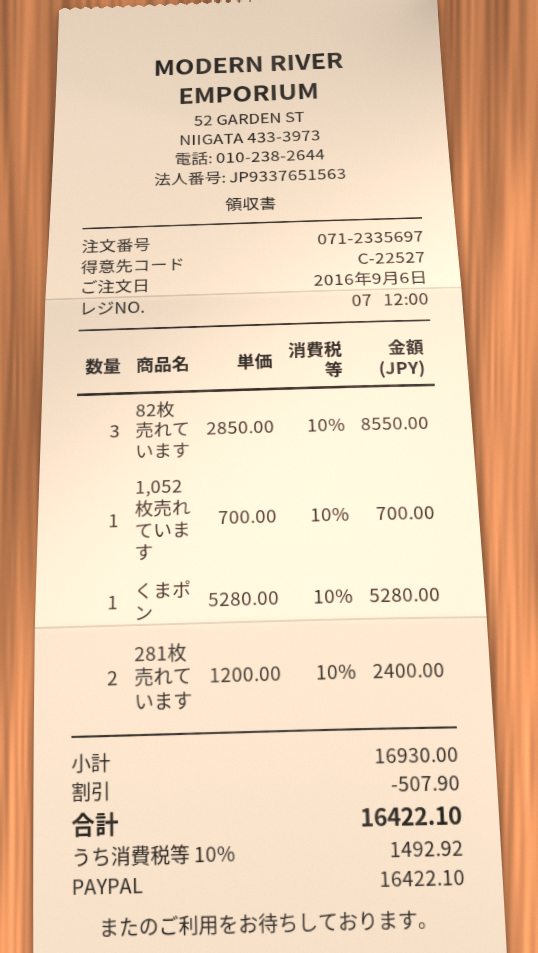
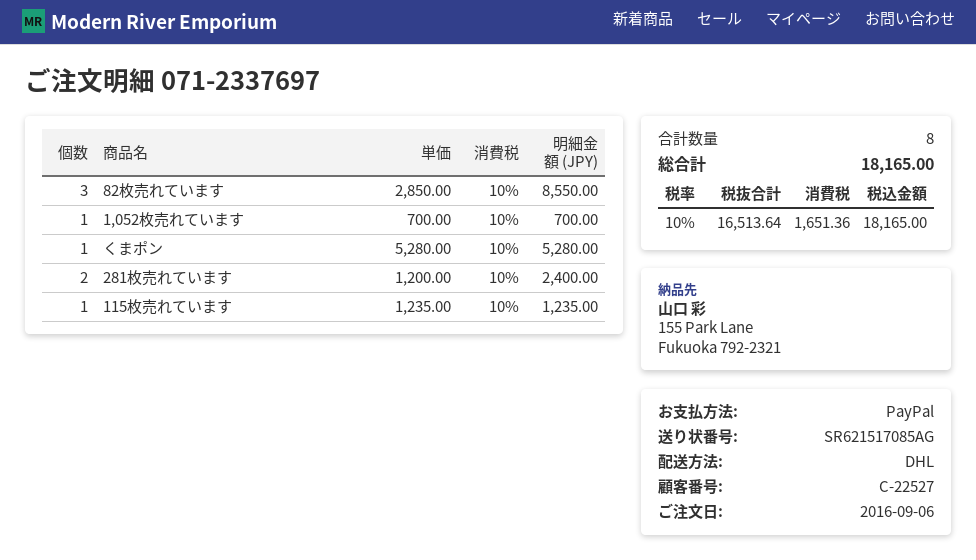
order number: 071-2335697 -> 071-2337697
115枚売れています: none -> 1 x 1235.00 = 1235.00
discount: 507.90 -> none
tax: 10% = 1492.92 -> 10% = 1651.36
total: 16422.10 -> 18165.00

